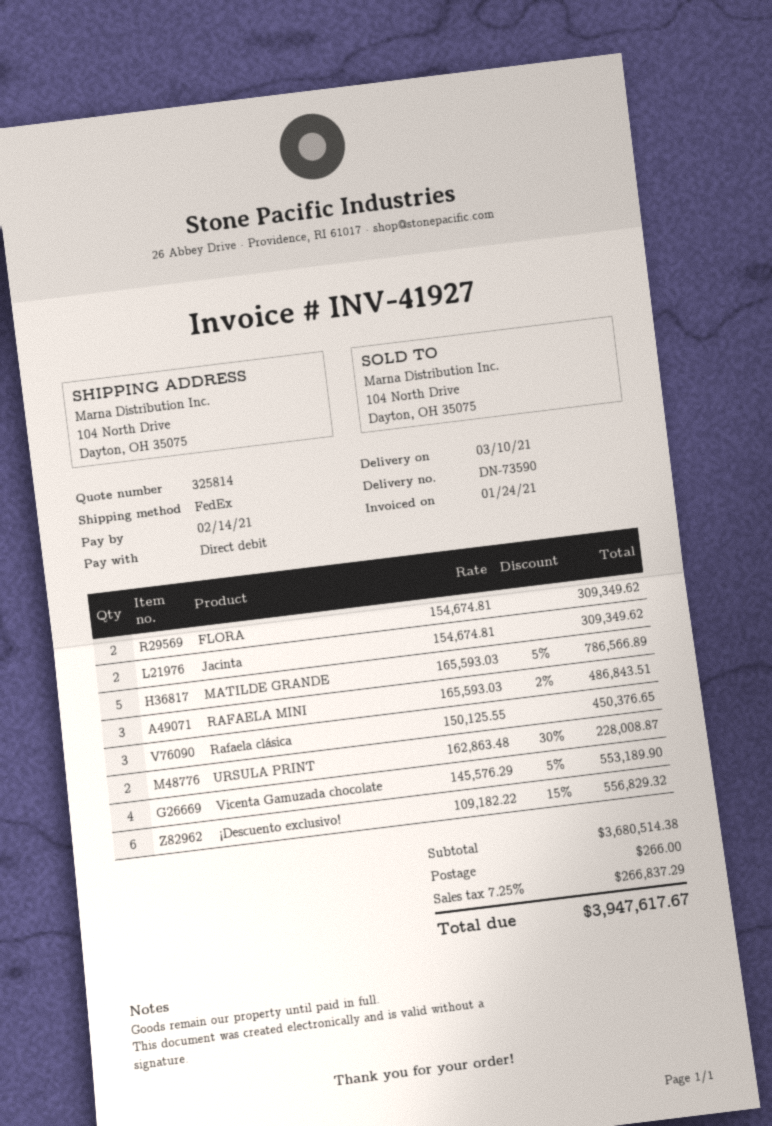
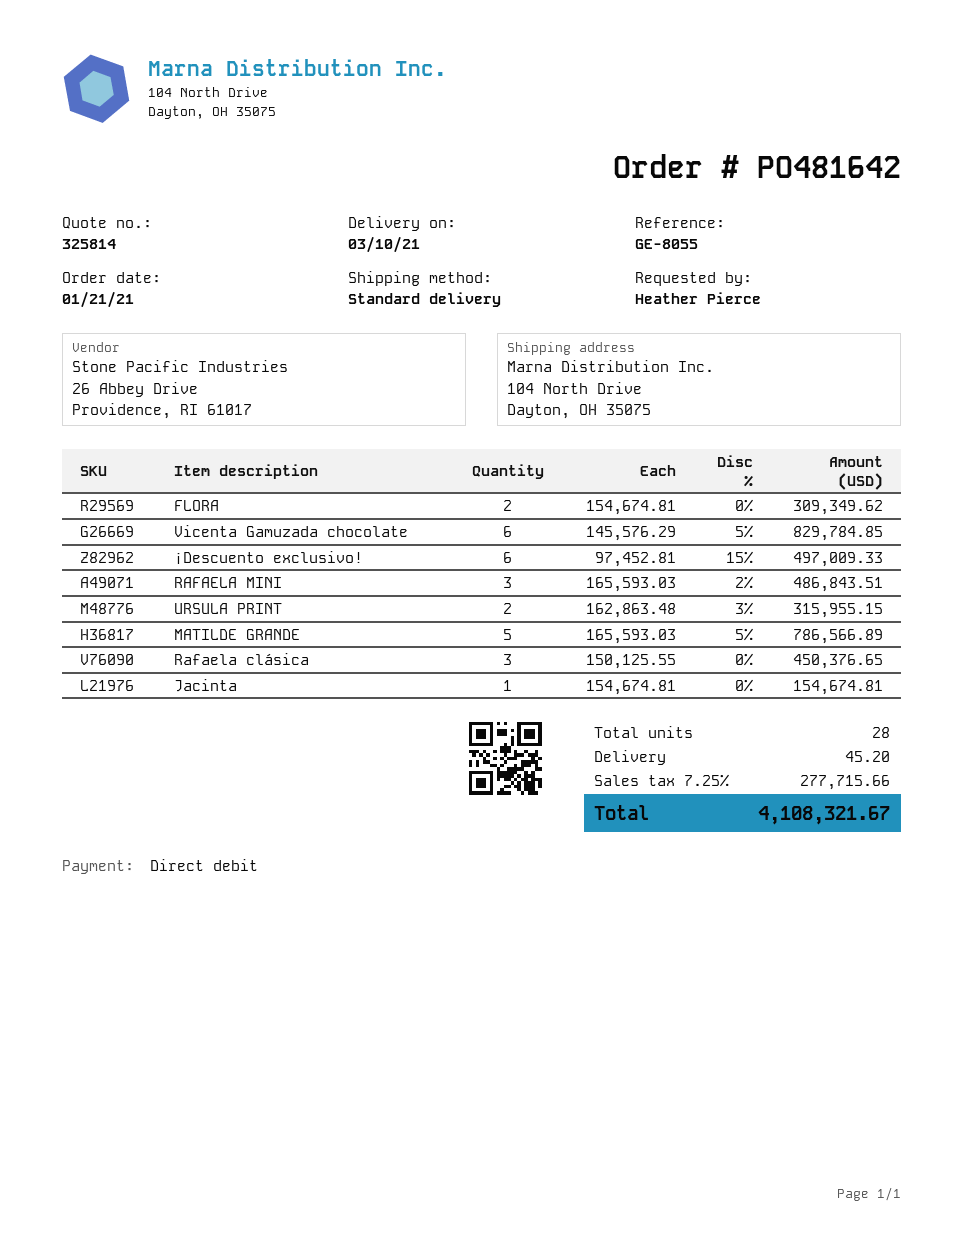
shipping method: FedEx -> standard
Jacinta: 2 x 154674.81 = 309349.62 -> 1 x 154674.81 = 154674.81
URSULA PRINT: 2 x 162863.48 - 30% = 228008.87 -> 2 x 162863.48 - 3% = 315955.15
Vicenta Gamuzada chocolate: 4 x 145576.29 - 5% = 553189.90 -> 6 x 145576.29 - 5% = 829784.85
¡Descuento exclusivo!: 6 x 109182.22 - 15% = 556829.32 -> 6 x 97452.81 - 15% = 497009.33
shipping: 266.00 -> 45.20
tax: 7.25% = 266837.29 -> 7.25% = 277715.66
total: 3947617.67 -> 4108321.67

